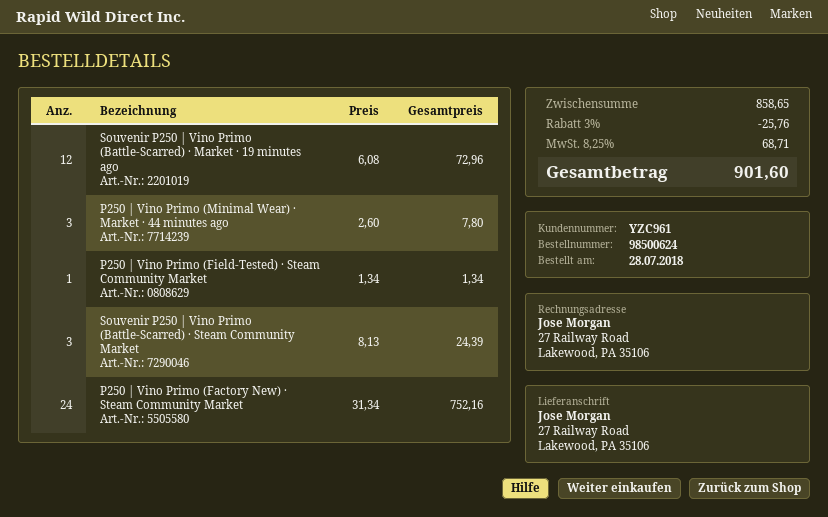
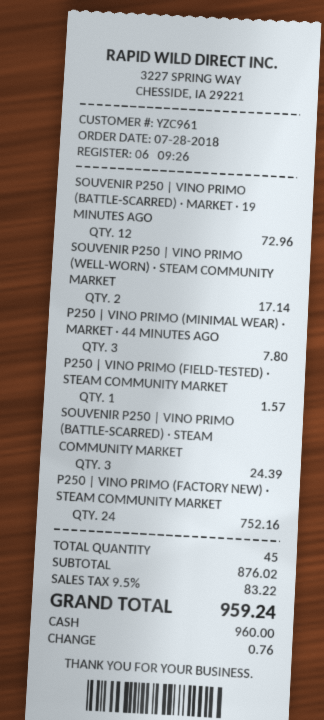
P250 | Vino Primo (Field-Tested) · Steam Community Market: 1 for 1.34 -> 1 for 1.57
SOUVENIR P250 | VINO PRIMO (WELL-WORN) · STEAM COMMUNITY MARKET: none -> 2 for 17.14
subtotal: 858.65 -> 876.02
discount: 3% = 25.76 -> none
tax: 8.25% = 68.71 -> 9.5% = 83.22
total: 901.60 -> 959.24

